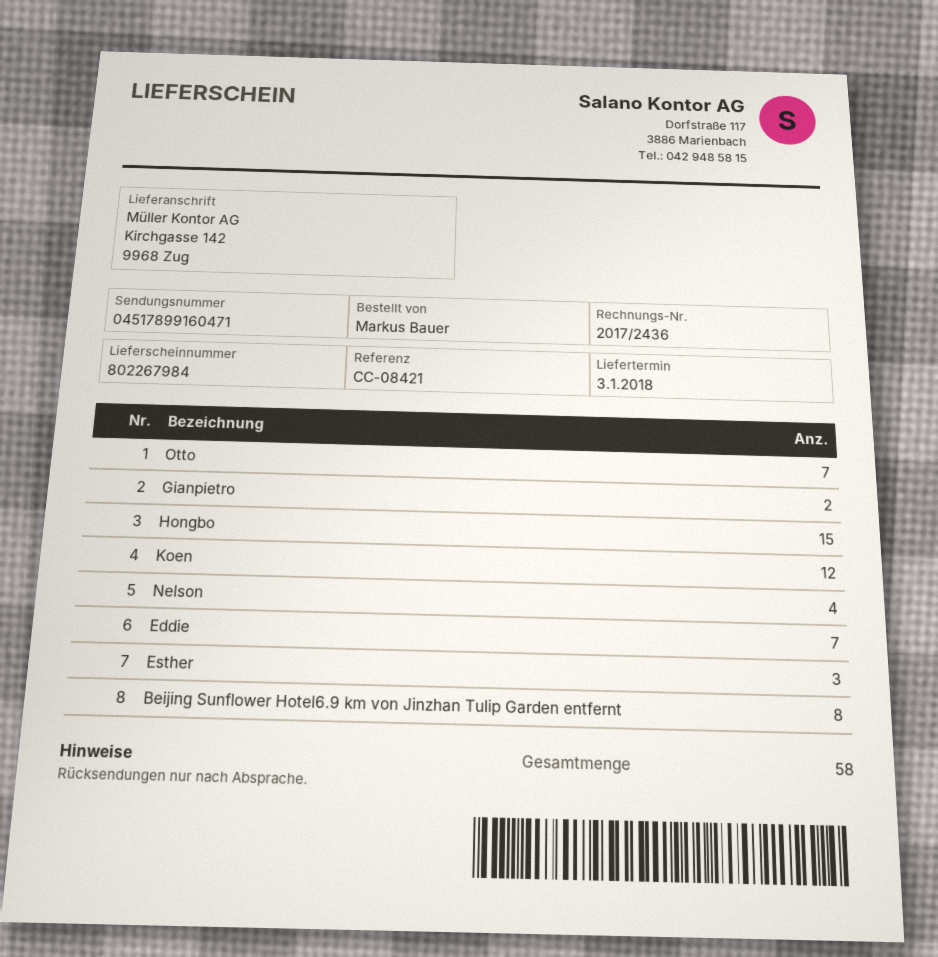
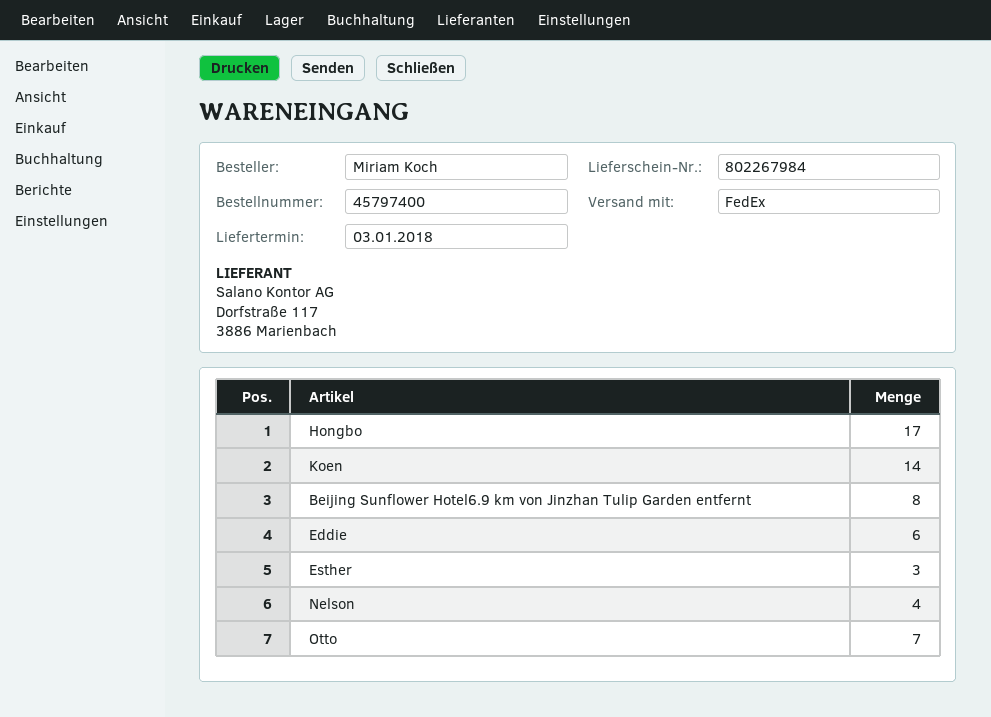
ordered by: Markus Bauer -> Miriam Koch
Gianpietro: 2 -> none
Hongbo: 15 -> 17
Koen: 12 -> 14
Eddie: 7 -> 6

